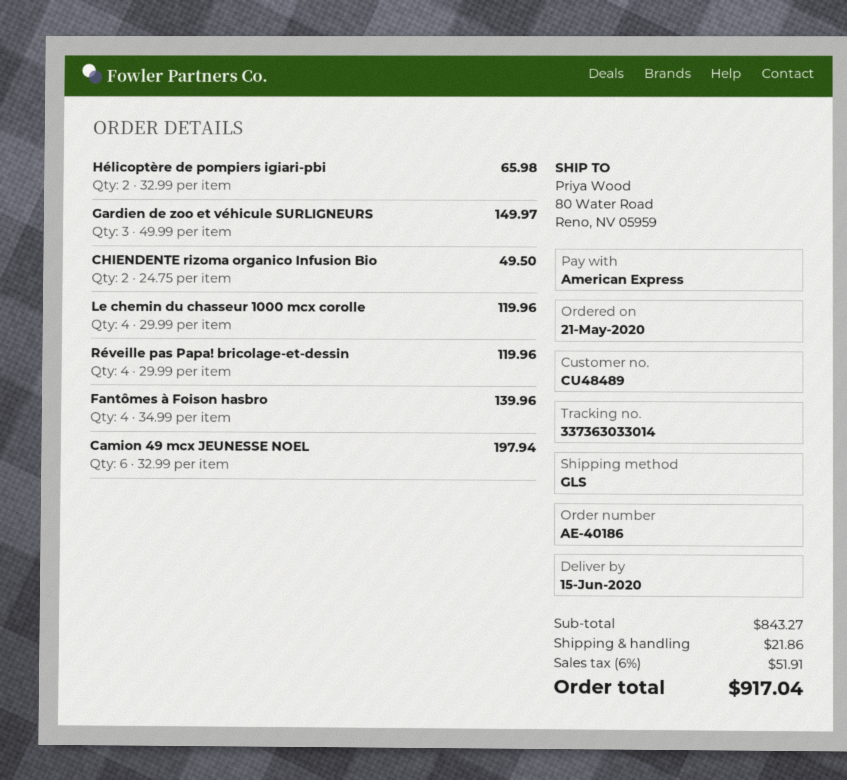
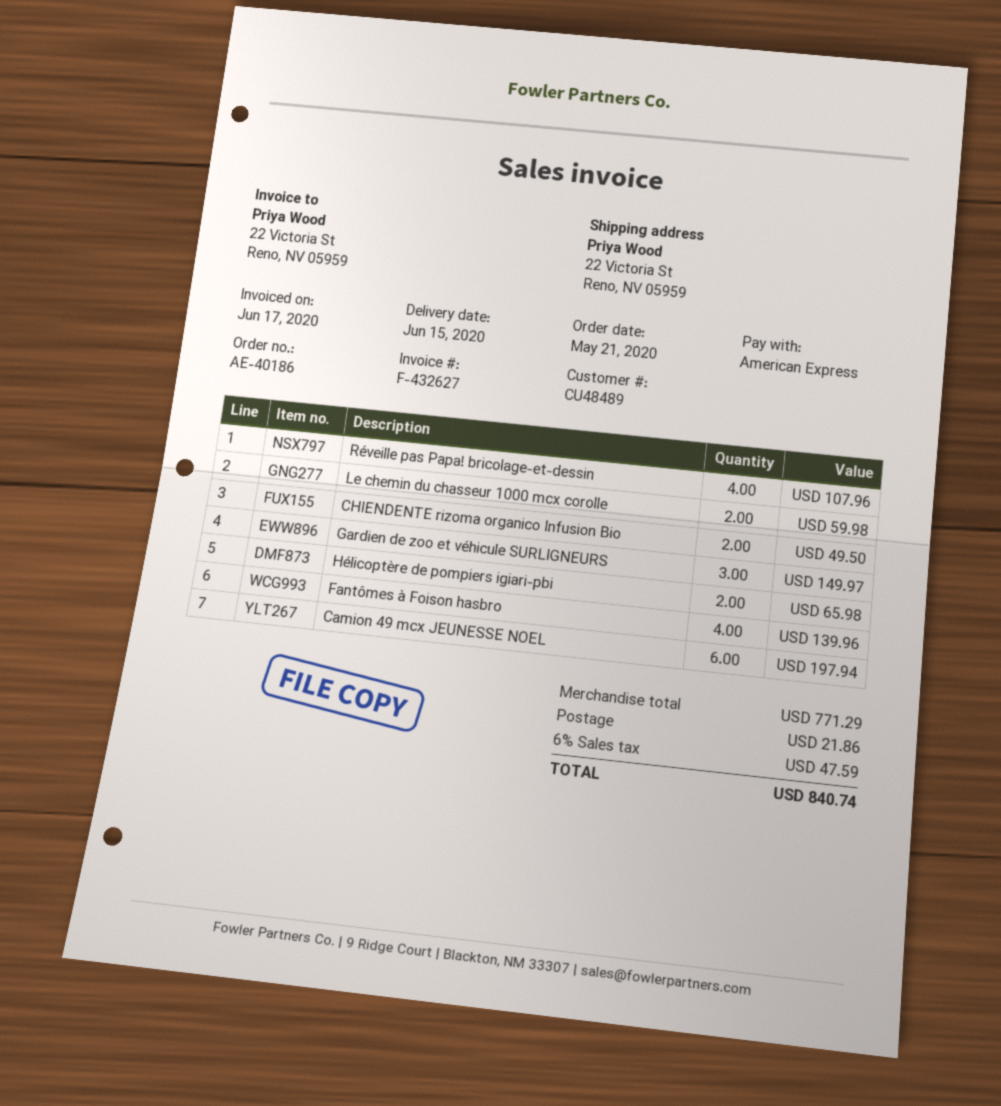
ship to: 80 Water Road, Reno, NV 05959 -> 22 Victoria St, Reno, NV 05959
Le chemin du chasseur 1000 mcx corolle: 4 for 119.96 -> 2 for 59.98
Réveille pas Papa! bricolage-et-dessin: 4 for 119.96 -> 4 for 107.96
subtotal: 843.27 -> 771.29
tax: 6% = 51.91 -> 6% = 47.59
total: 917.04 -> 840.74

